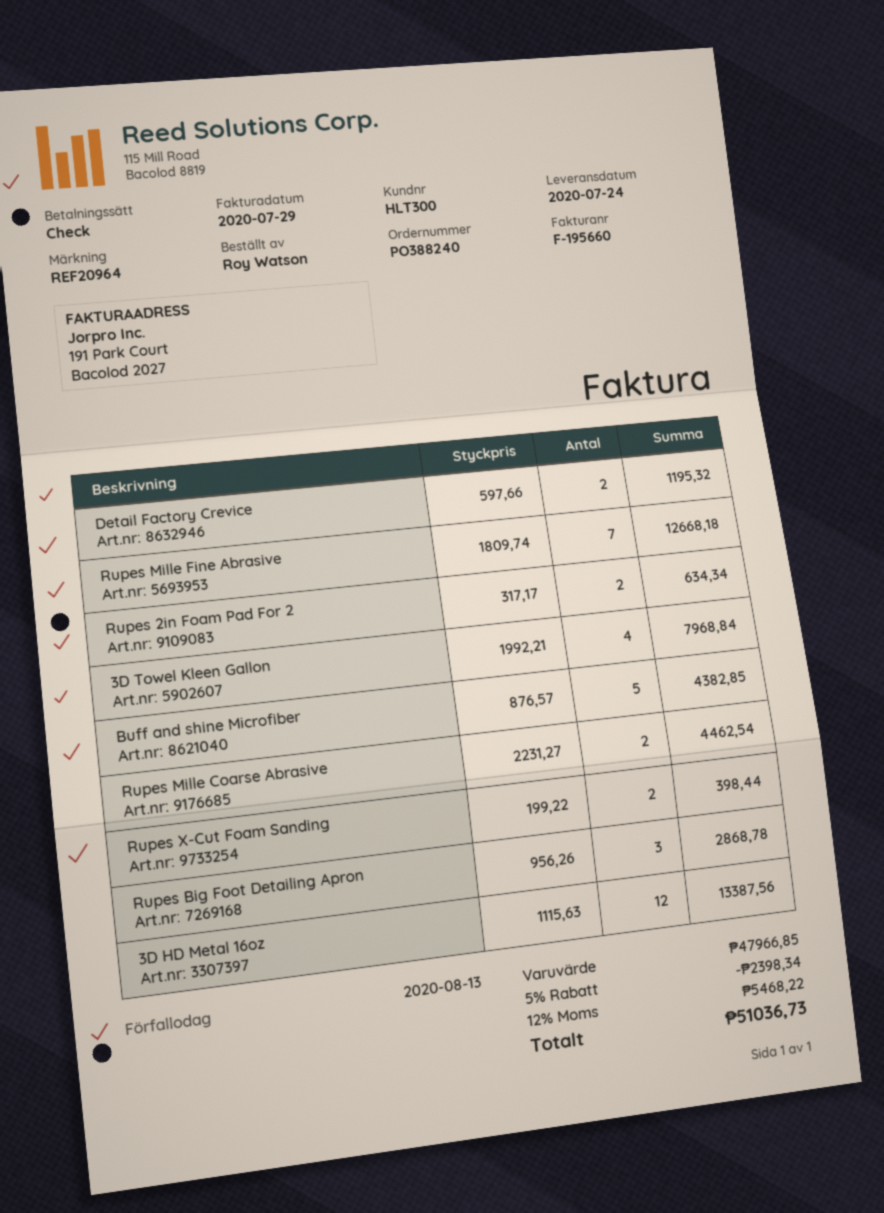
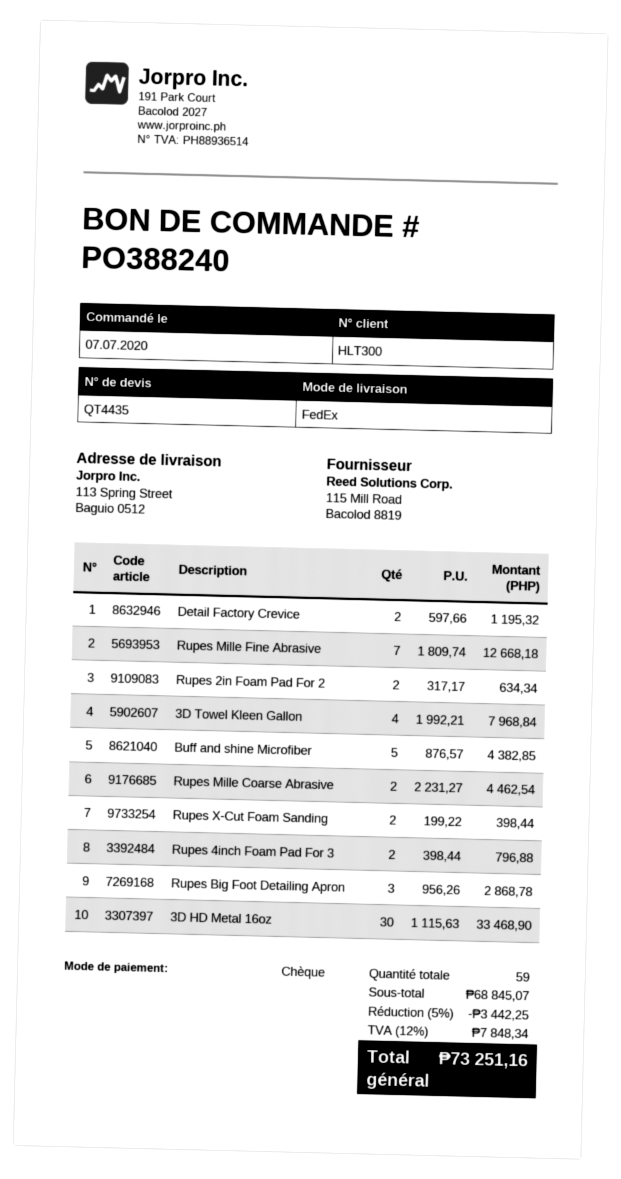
3D HD Metal 16oz: 12 x 1115.63 = 13387.56 -> 30 x 1115.63 = 33468.90
Rupes 4inch Foam Pad For 3: none -> 2 x 398.44 = 796.88
subtotal: 47966.85 -> 68845.07
discount: 5% = 2398.34 -> 5% = 3442.25
tax: 12% = 5468.22 -> 12% = 7848.34
total: 51036.73 -> 73251.16

